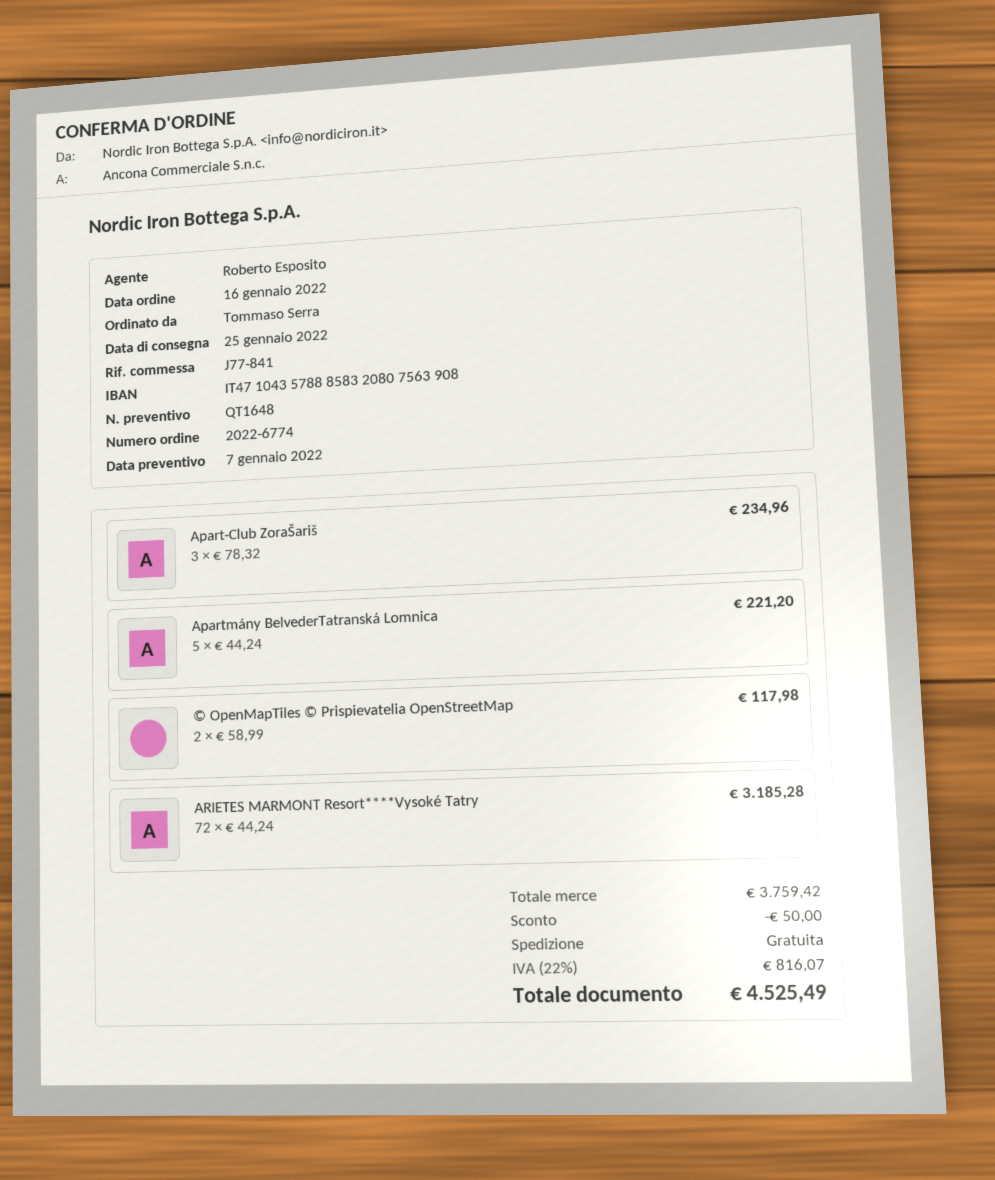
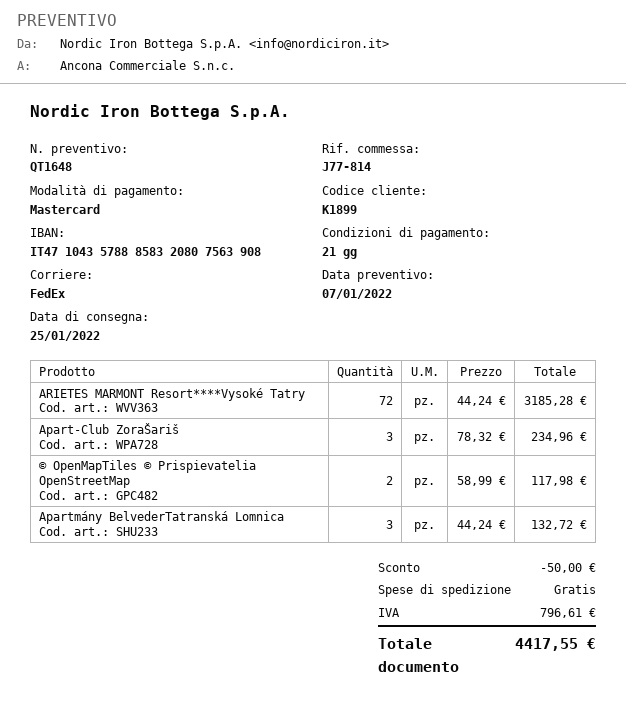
reference: J77-841 -> J77-814
Apartmány BelvederTatranská Lomnica: 5 x 44.24 = 221.20 -> 3 x 44.24 = 132.72
tax: 816.07 -> 796.61
total: 4525.49 -> 4417.55

